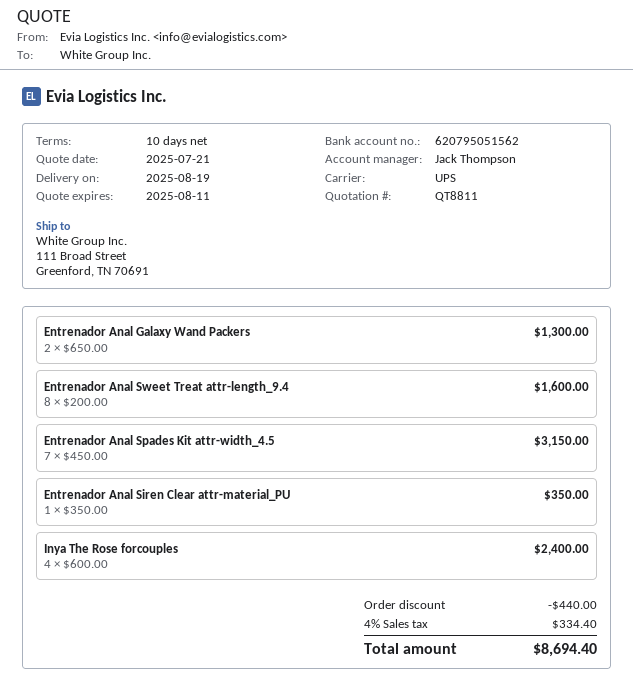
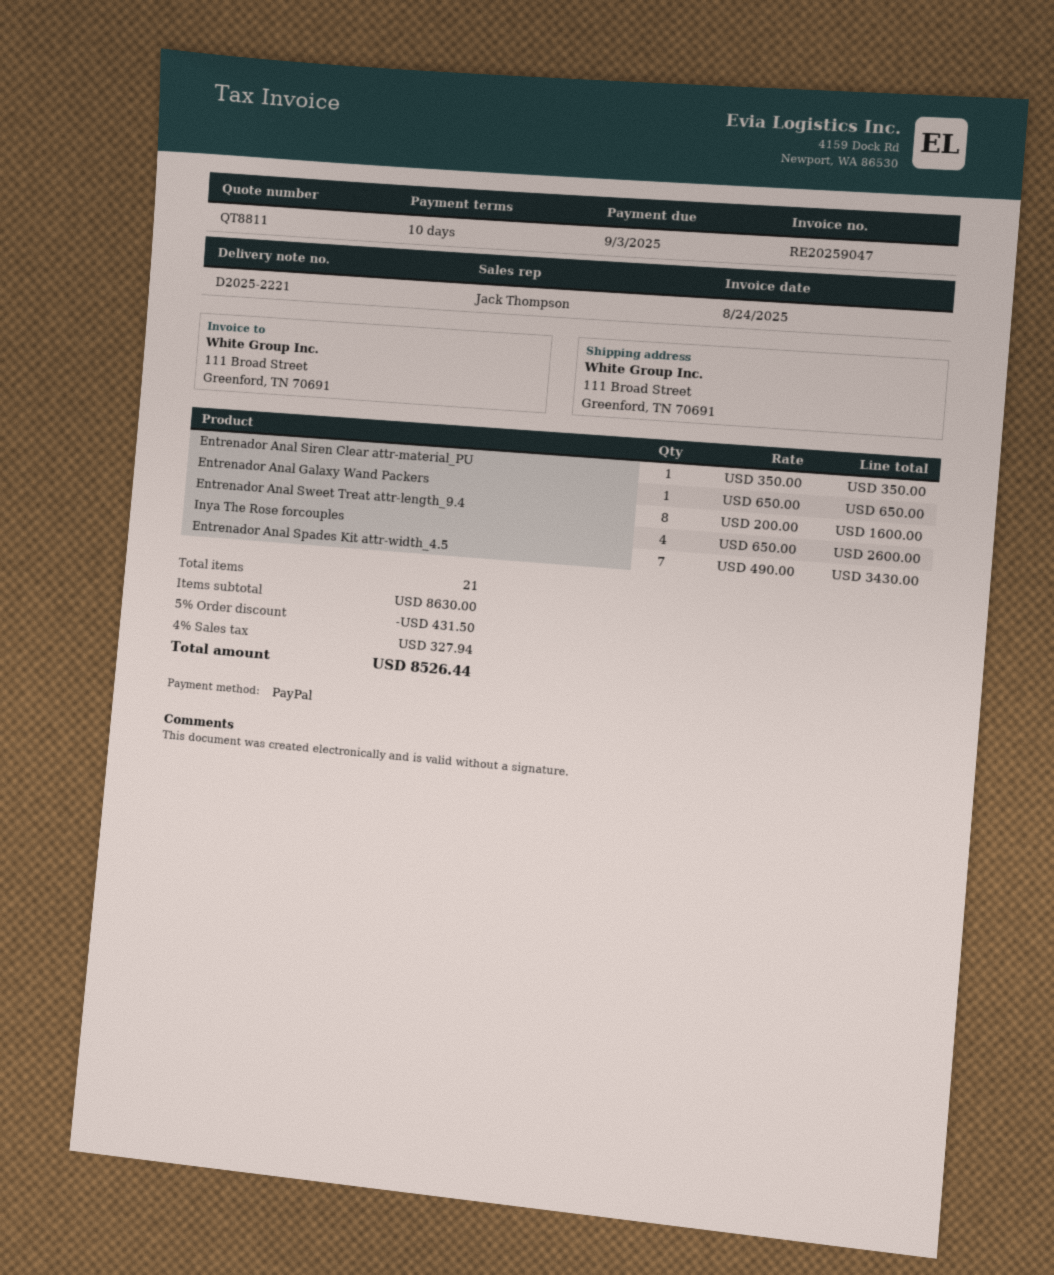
Entrenador Anal Galaxy Wand Packers: 2 x 650.00 = 1300.00 -> 1 x 650.00 = 650.00
Entrenador Anal Spades Kit attr-width_4.5: 7 x 450.00 = 3150.00 -> 7 x 490.00 = 3430.00
Inya The Rose forcouples: 4 x 600.00 = 2400.00 -> 4 x 650.00 = 2600.00
discount: 440.00 -> 431.50
tax: 4% = 334.40 -> 4% = 327.94
total: 8694.40 -> 8526.44

